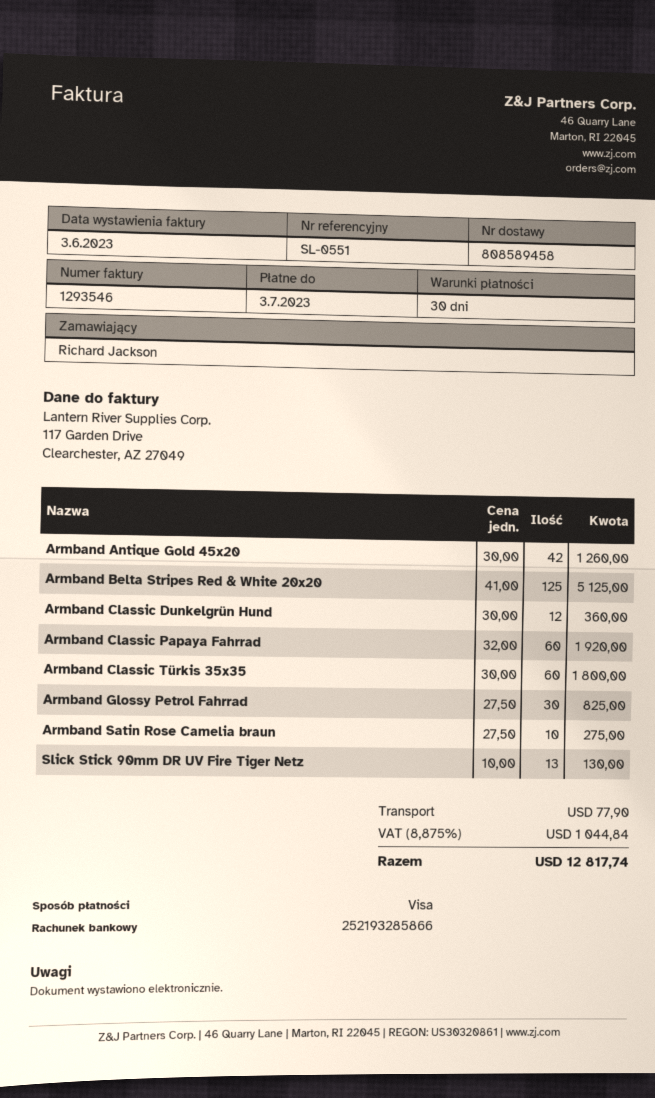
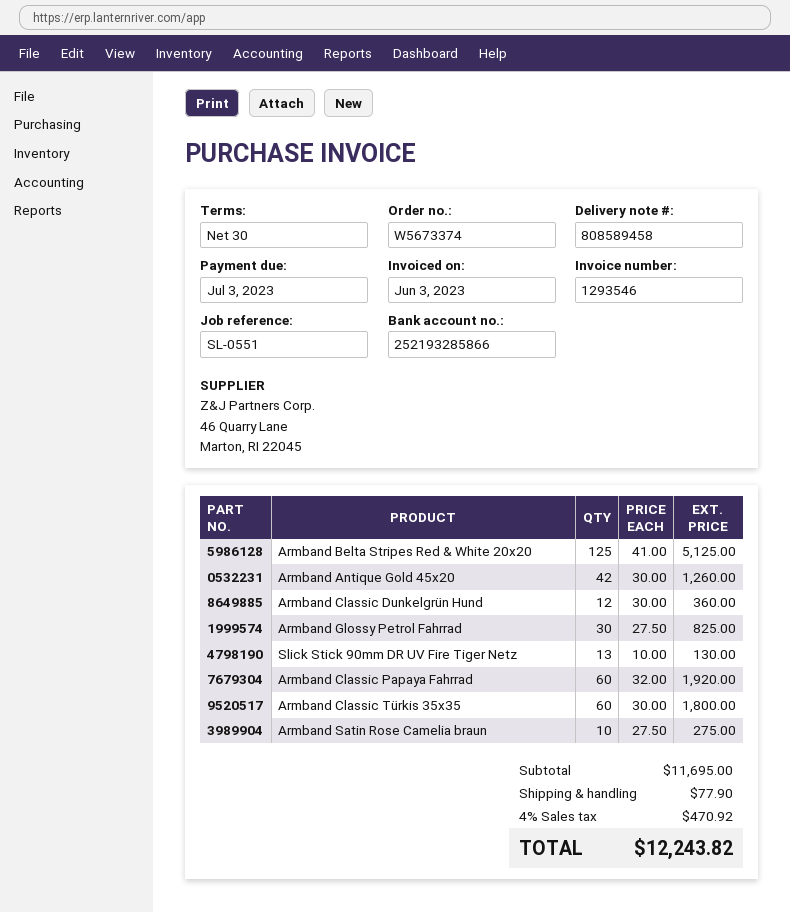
tax: 8.875% = 1044.84 -> 4% = 470.92
total: 12817.74 -> 12243.82

